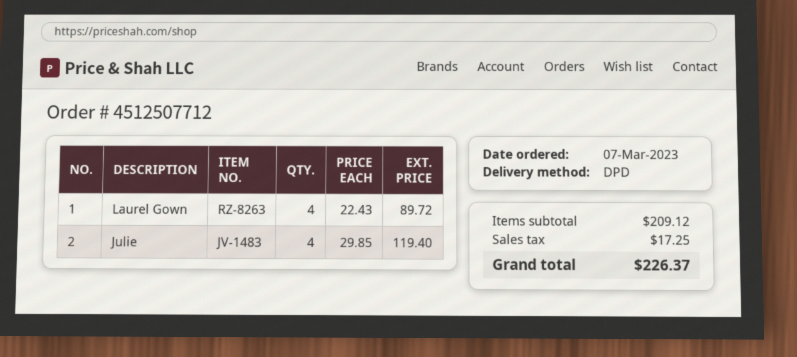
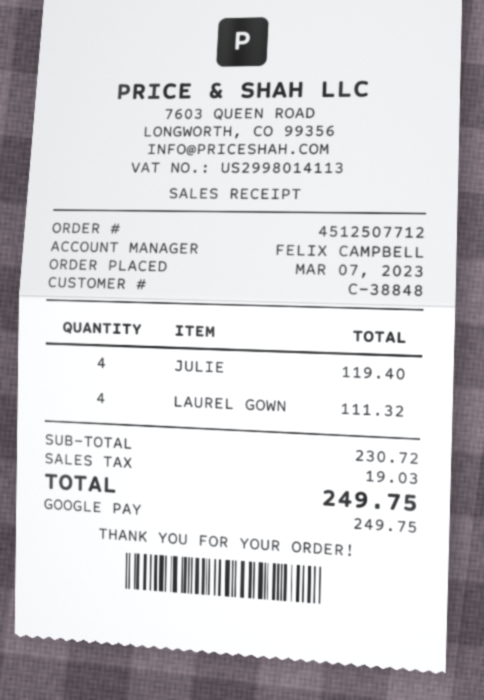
Laurel Gown: 4 for 89.72 -> 4 for 111.32
subtotal: 209.12 -> 230.72
tax: 17.25 -> 19.03
total: 226.37 -> 249.75

